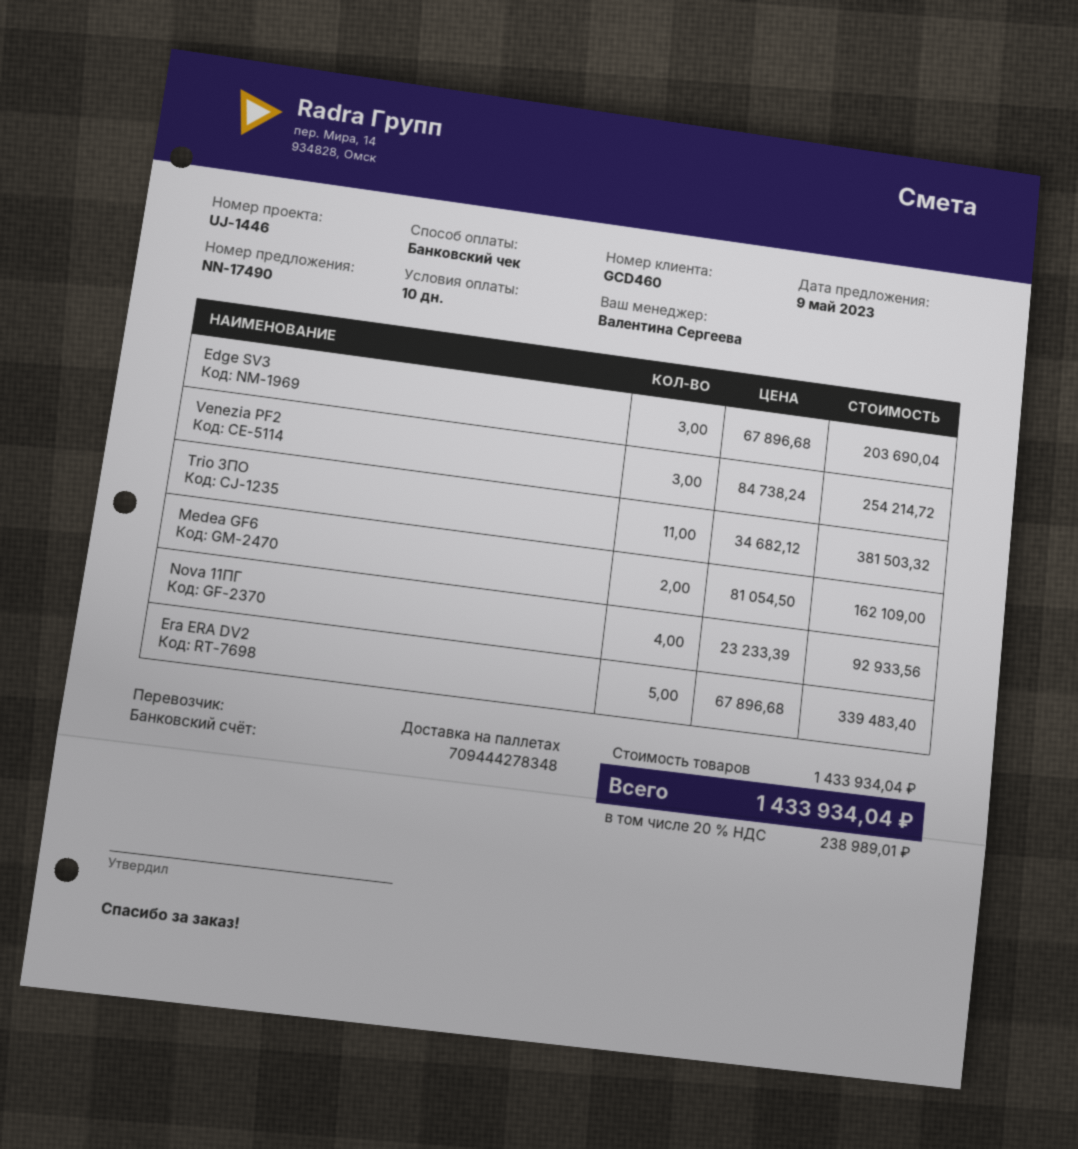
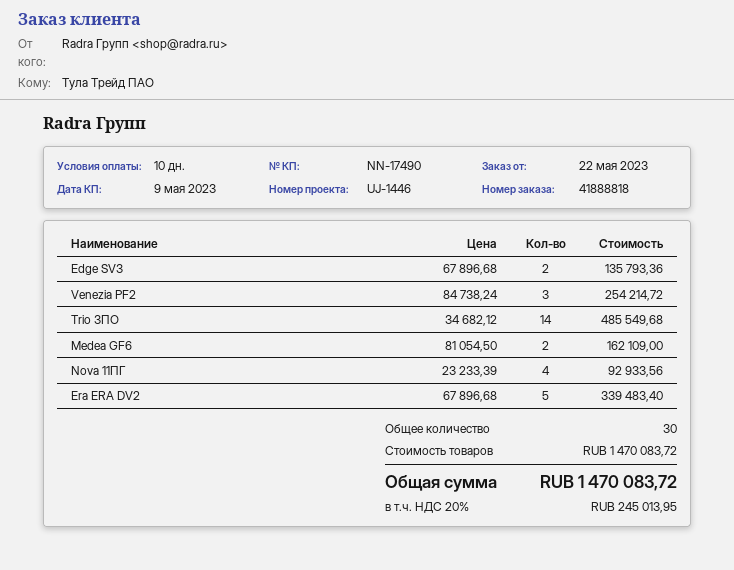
Edge SV3: 3 x 67896.68 = 203690.04 -> 2 x 67896.68 = 135793.36
Trio 3ПО: 11 x 34682.12 = 381503.32 -> 14 x 34682.12 = 485549.68
subtotal: 1433934.04 -> 1470083.72
tax: 20% = 238989.01 -> 20% = 245013.95
total: 1433934.04 -> 1470083.72

